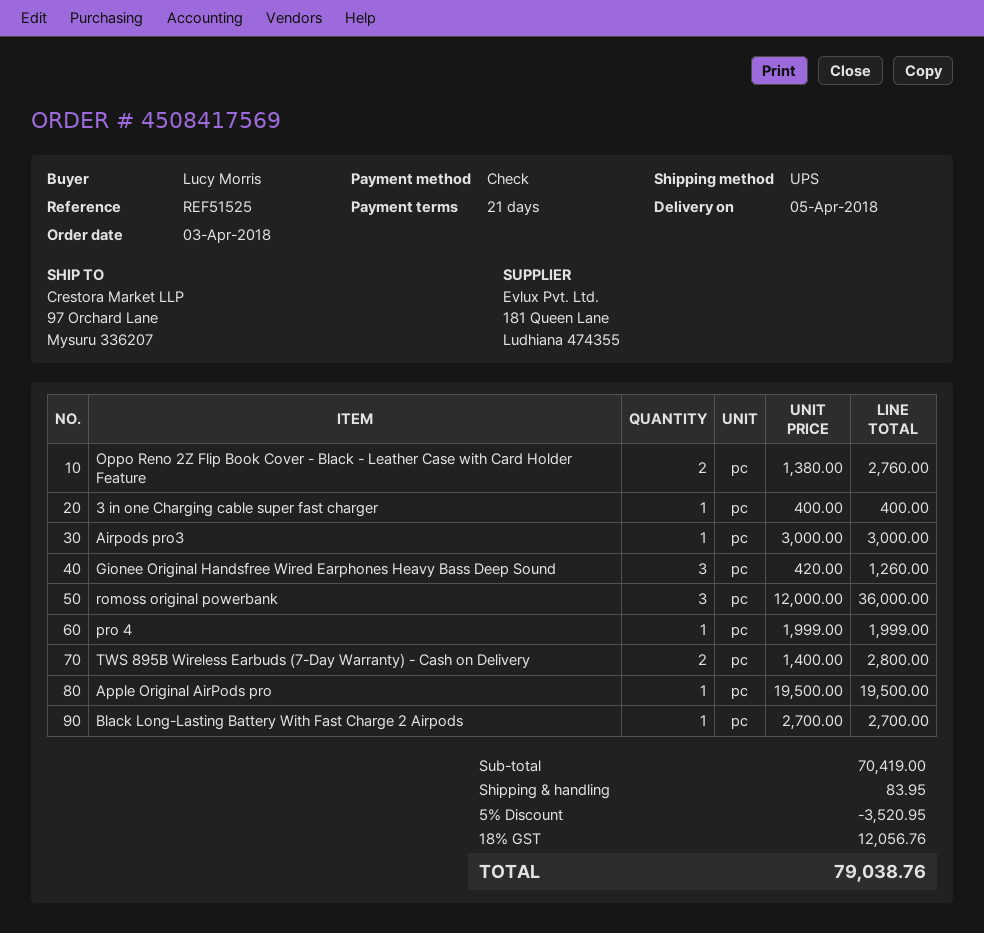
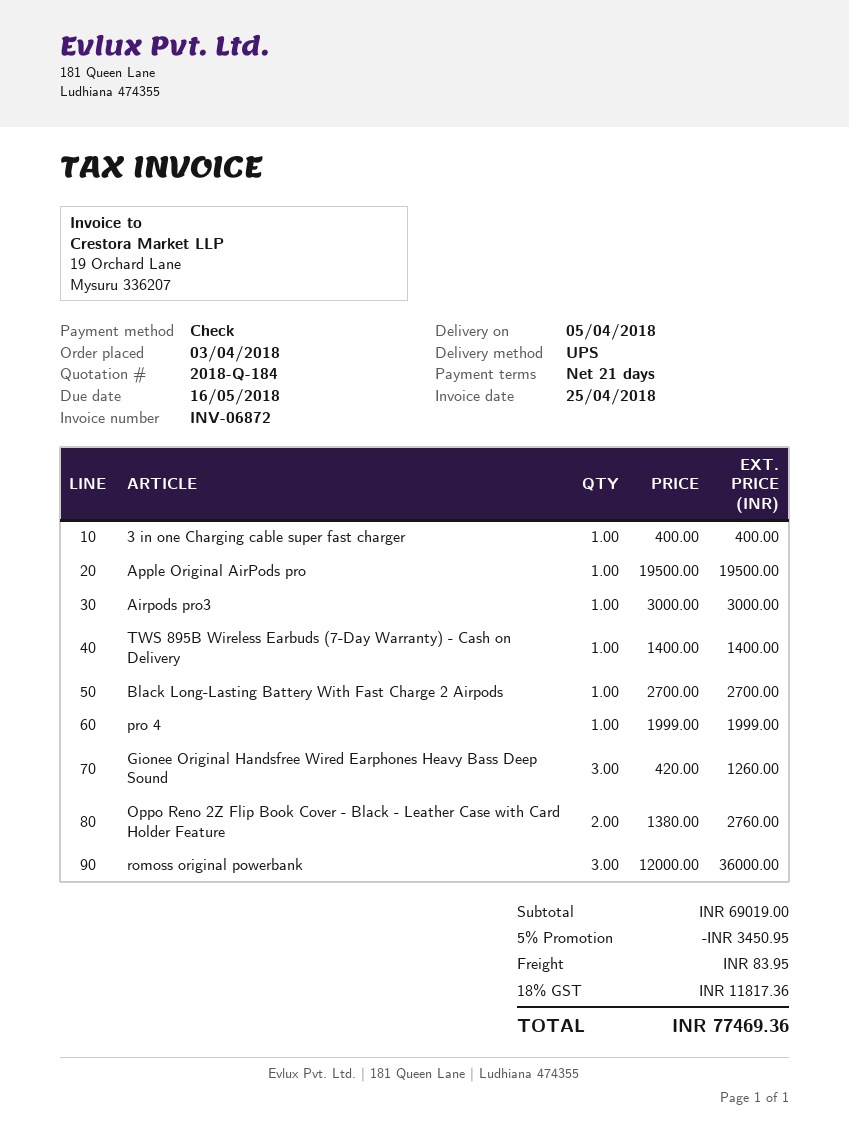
TWS 895B Wireless Earbuds (7-Day Warranty) - Cash on Delivery: 2 x 1400.00 = 2800.00 -> 1 x 1400.00 = 1400.00
subtotal: 70419.00 -> 69019.00
discount: 5% = 3520.95 -> 5% = 3450.95
tax: 18% = 12056.76 -> 18% = 11817.36
total: 79038.76 -> 77469.36

